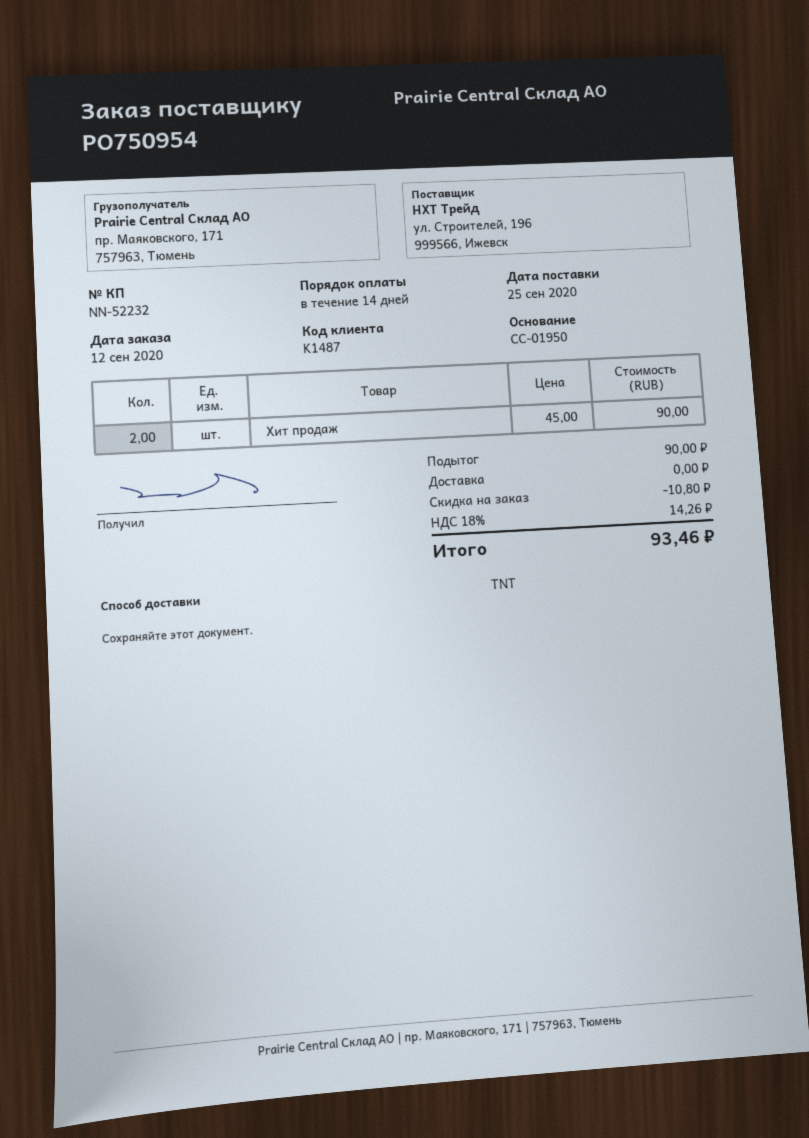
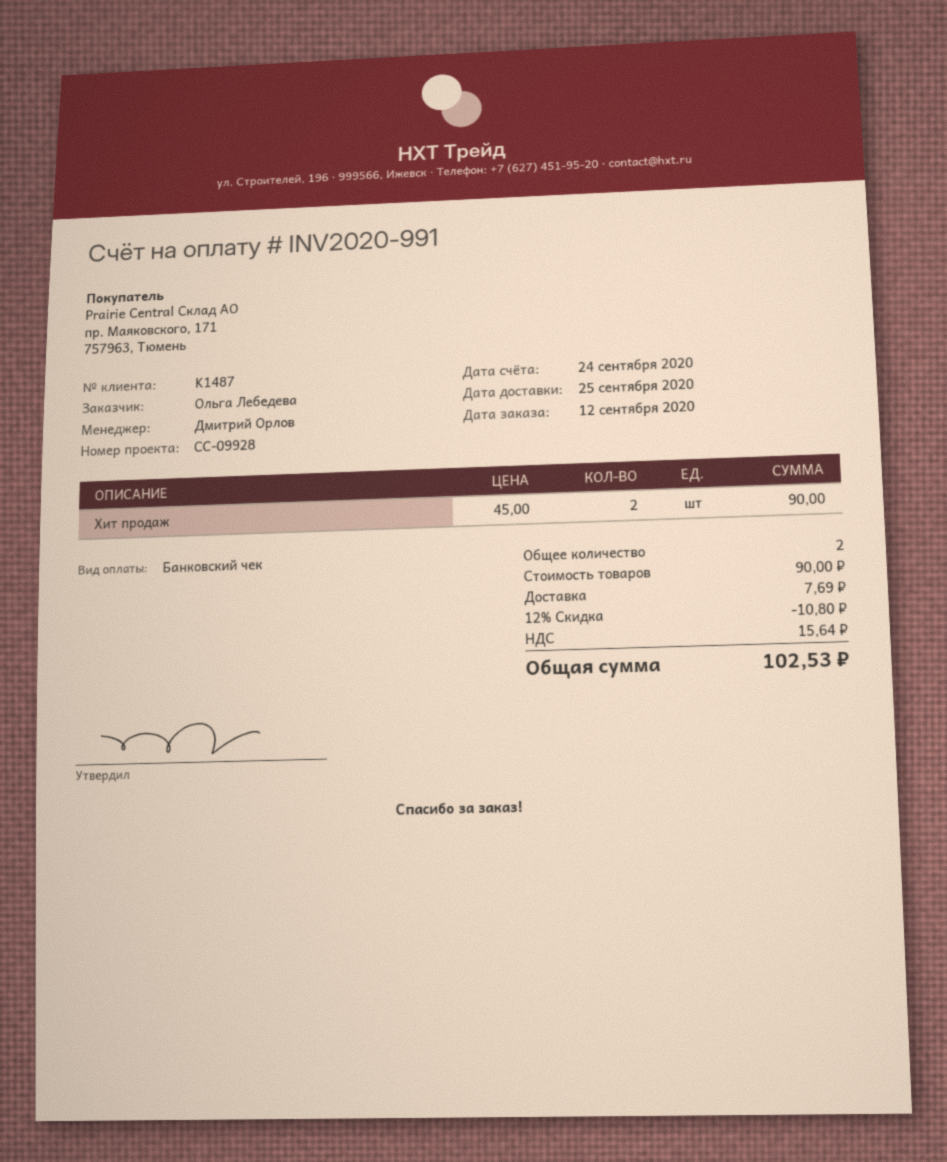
reference: CC-01950 -> CC-09928
shipping: 0.00 -> 7.69
tax: 14.26 -> 15.64
total: 93.46 -> 102.53

